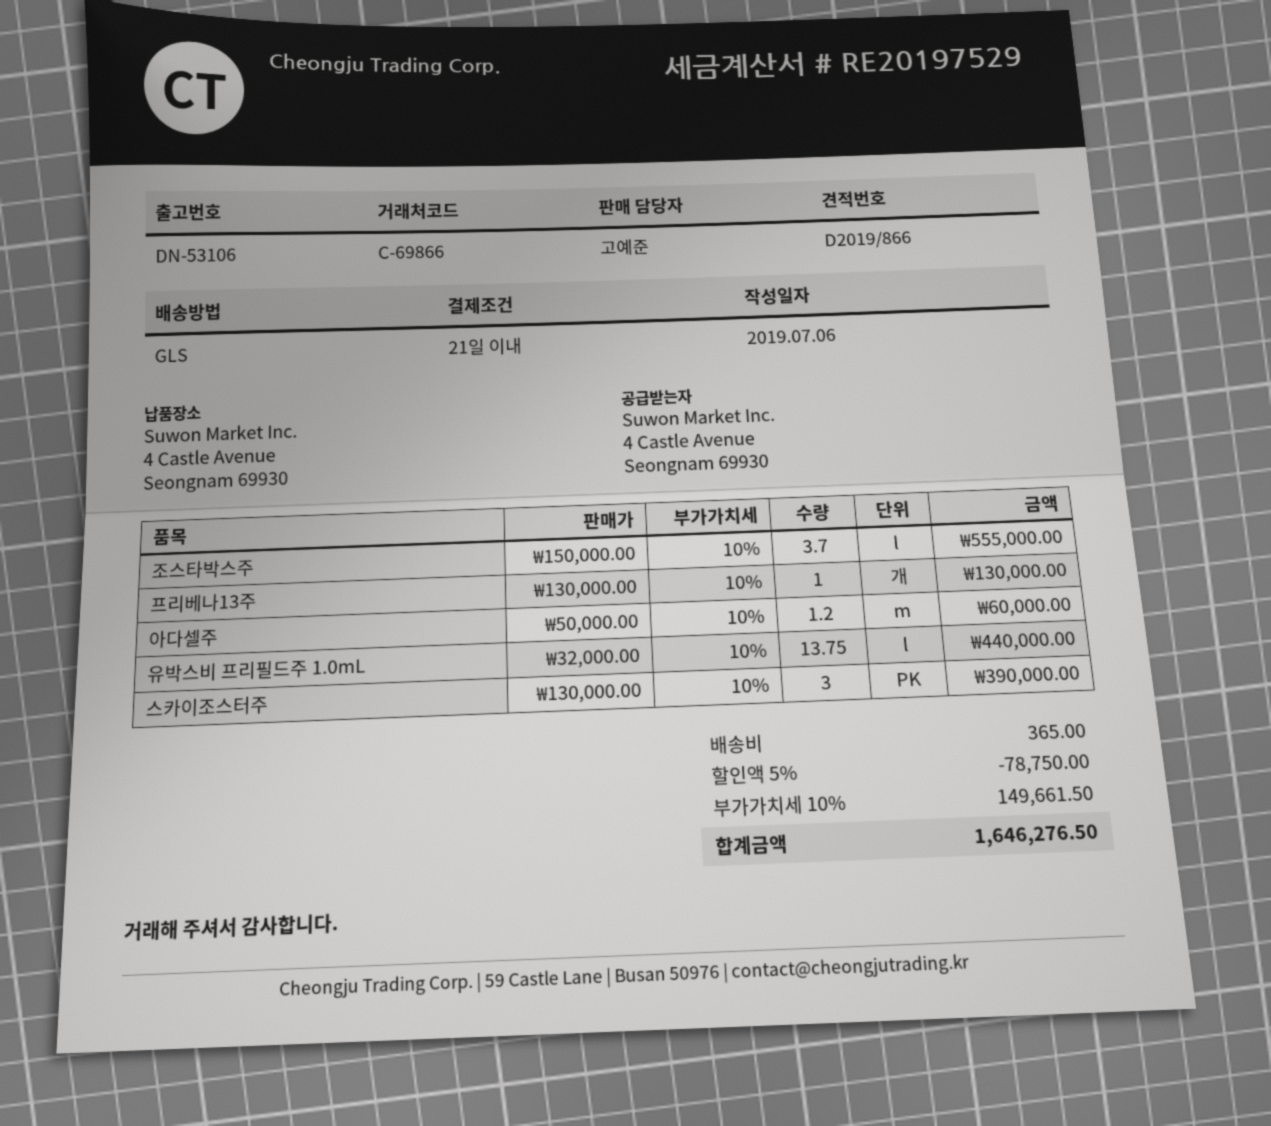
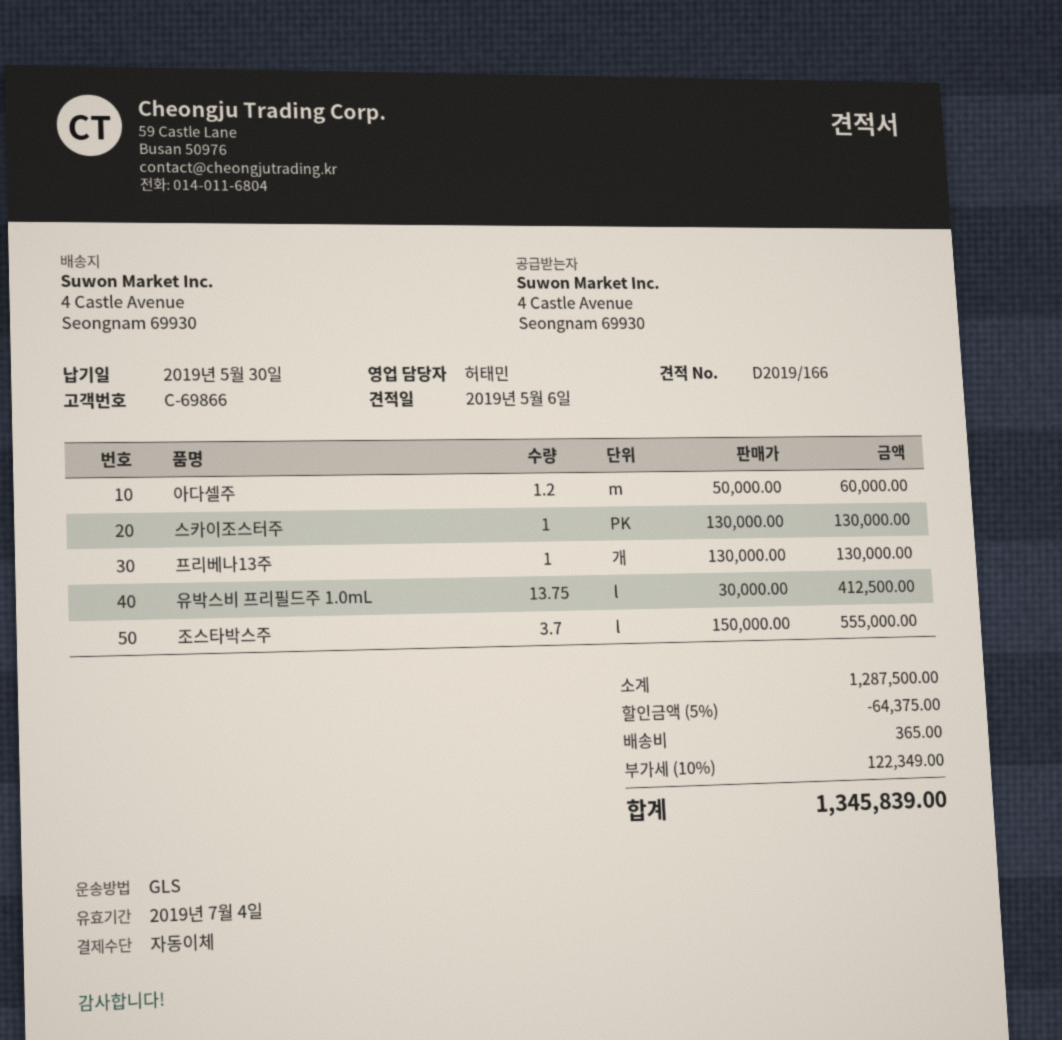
quote number: D2019/866 -> D2019/166
sales rep: 고예준 -> 허태민
유박스비 프리필드주 1.0mL: 13.75 x 32000.00 = 440000.00 -> 13.75 x 30000.00 = 412500.00
스카이조스터주: 3 x 130000.00 = 390000.00 -> 1 x 130000.00 = 130000.00
discount: 5% = 78750.00 -> 5% = 64375.00
tax: 10% = 149661.50 -> 10% = 122349.00
total: 1646276.50 -> 1345839.00

